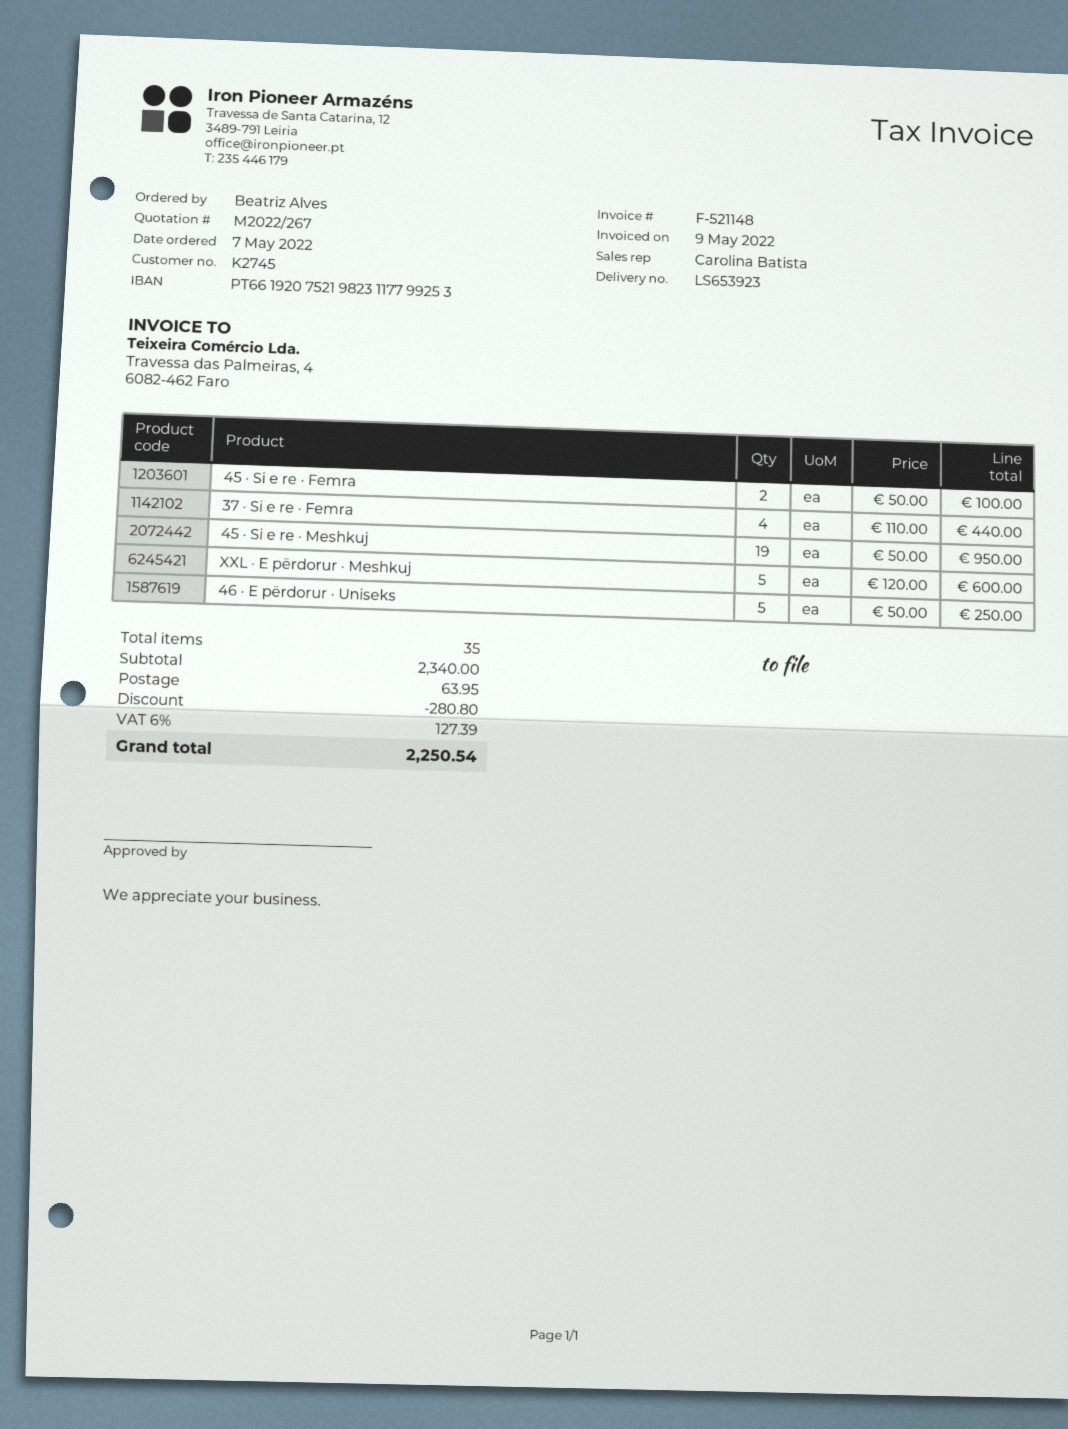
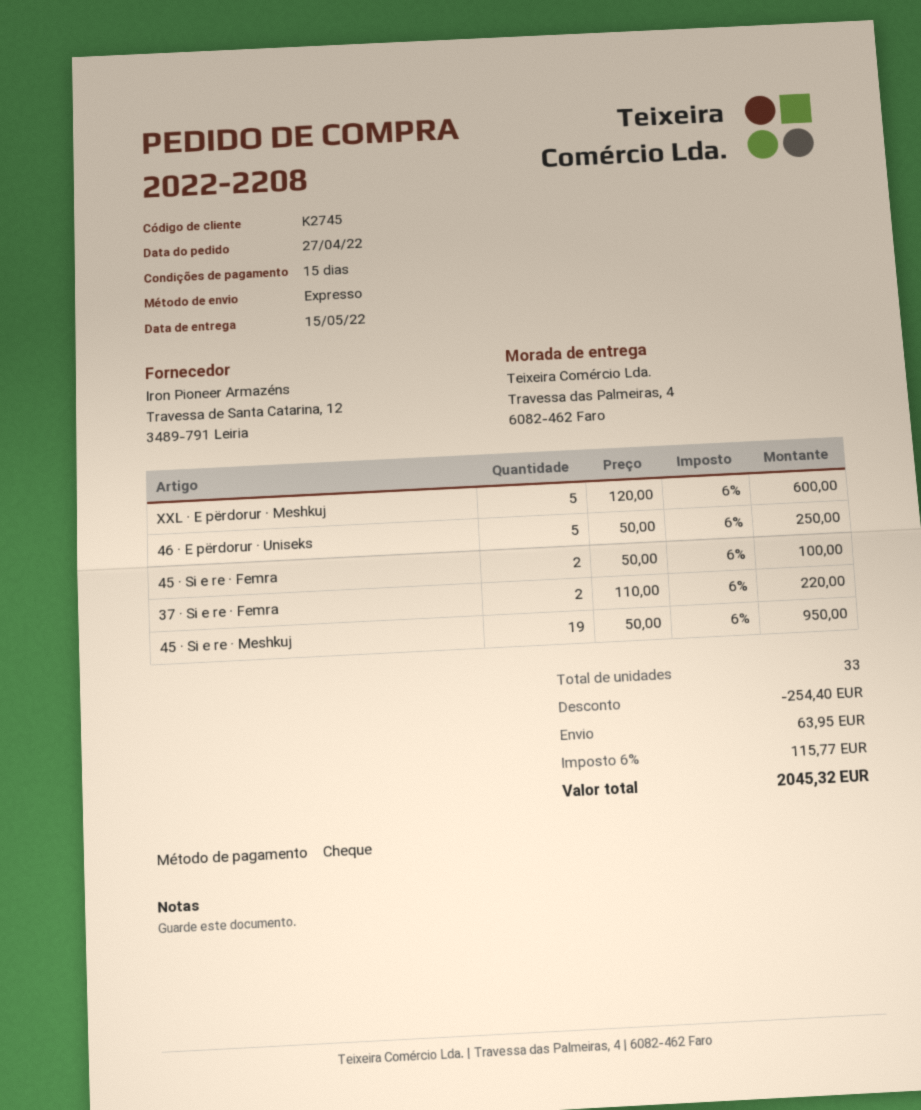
order date: 2022-05-07 -> 2022-04-27
37 · Si e re · Femra: 4 x 110.00 = 440.00 -> 2 x 110.00 = 220.00
total quantity: 35 -> 33
discount: 280.80 -> 254.40
tax: 6% = 127.39 -> 6% = 115.77
total: 2250.54 -> 2045.32

